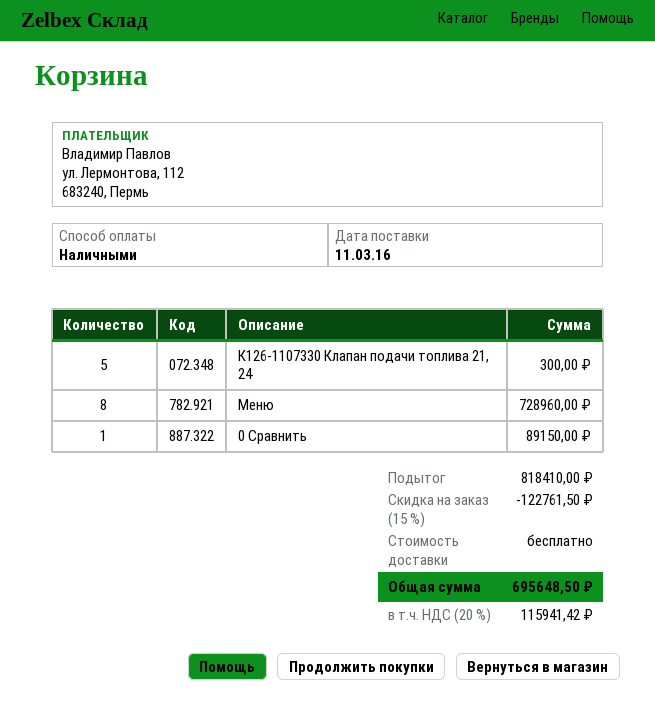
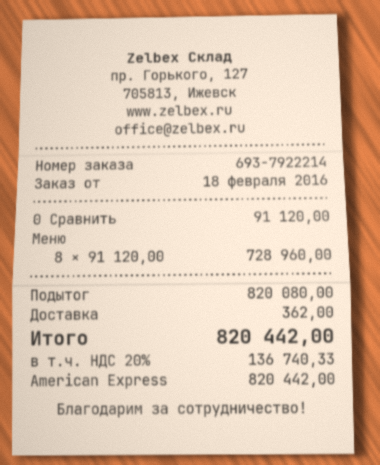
payment method: cash -> American Express
К126-1107330 Клапан подачи топлива 21, 24: 5 for 300.00 -> none
0 Сравнить: 1 for 89150.00 -> 1 for 91120.00
subtotal: 818410.00 -> 820080.00
discount: 15% = 122761.50 -> none
shipping: 0.00 -> 362.00
tax: 20% = 115941.42 -> 20% = 136740.33
total: 695648.50 -> 820442.00

